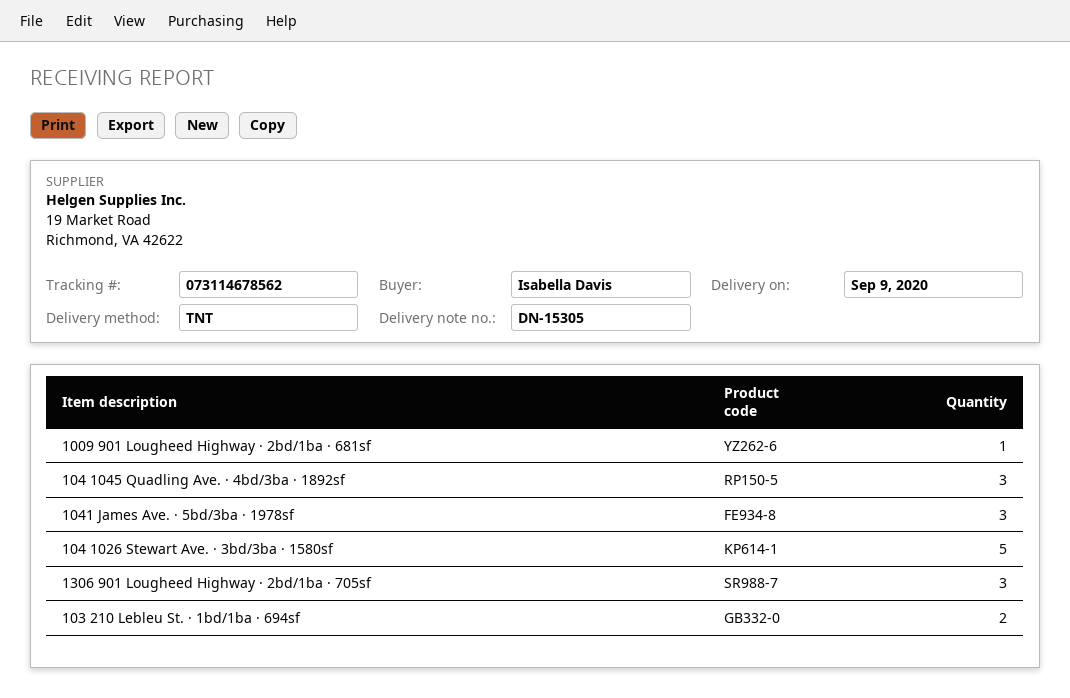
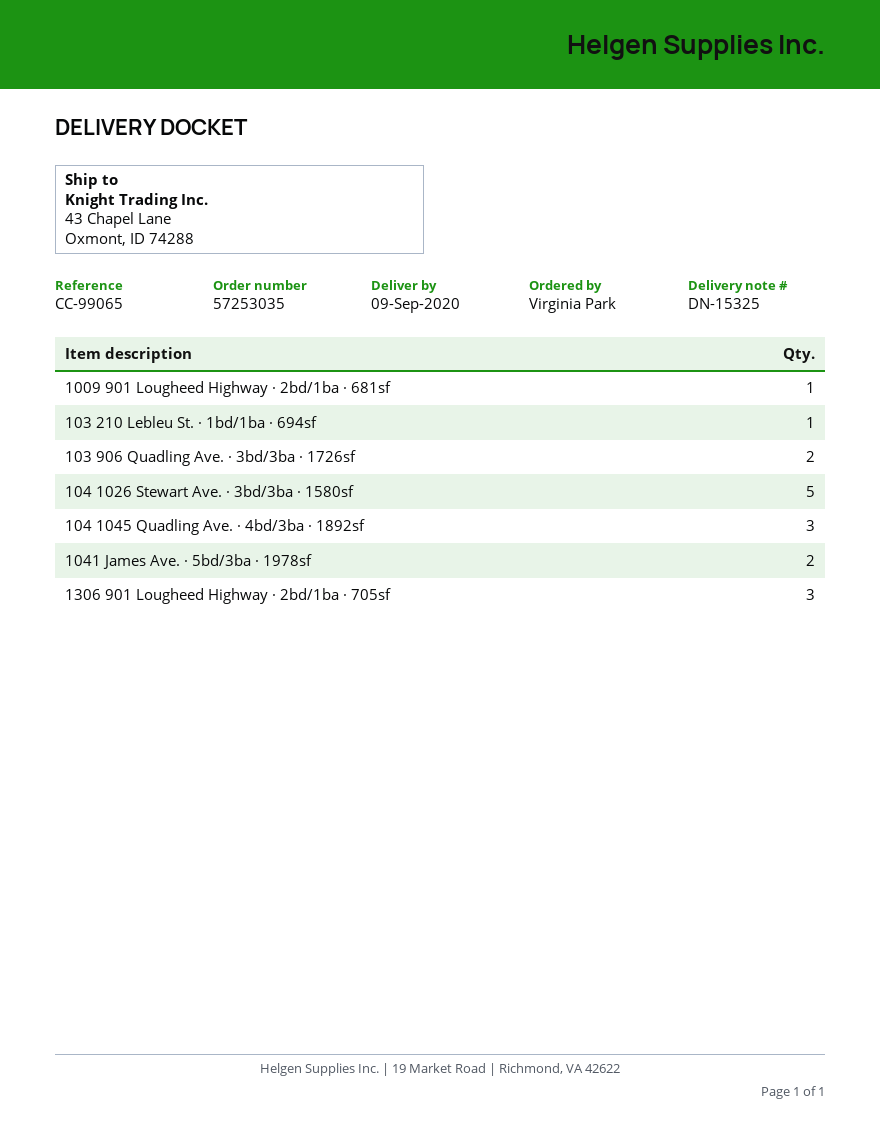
delivery note number: DN-15305 -> DN-15325
ordered by: Isabella Davis -> Virginia Park
1041 James Ave. · 5bd/3ba · 1978sf: 3 -> 2
103 210 Lebleu St. · 1bd/1ba · 694sf: 2 -> 1
103 906 Quadling Ave. · 3bd/3ba · 1726sf: none -> 2

